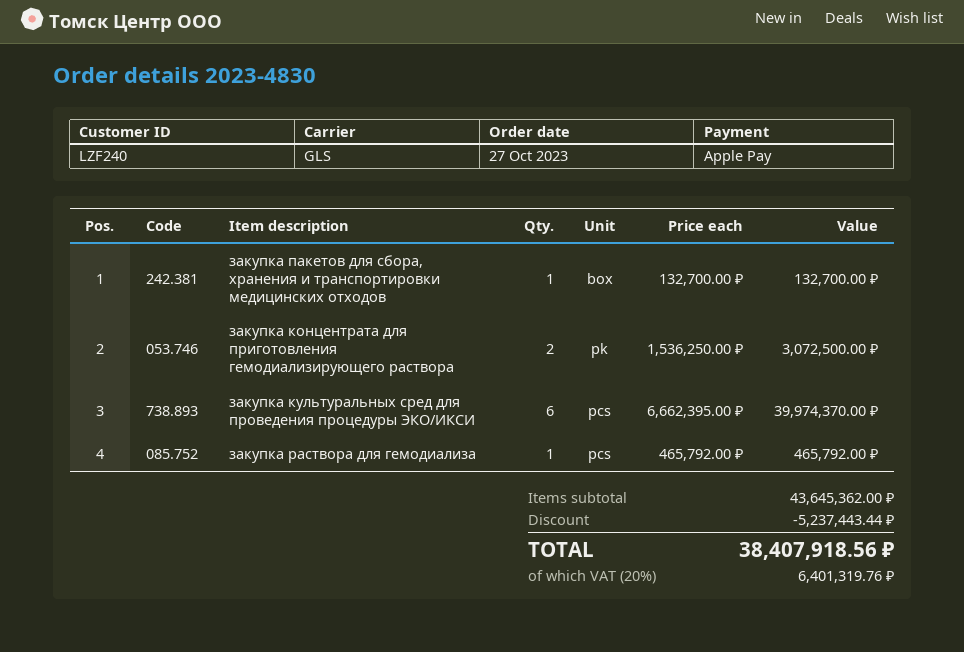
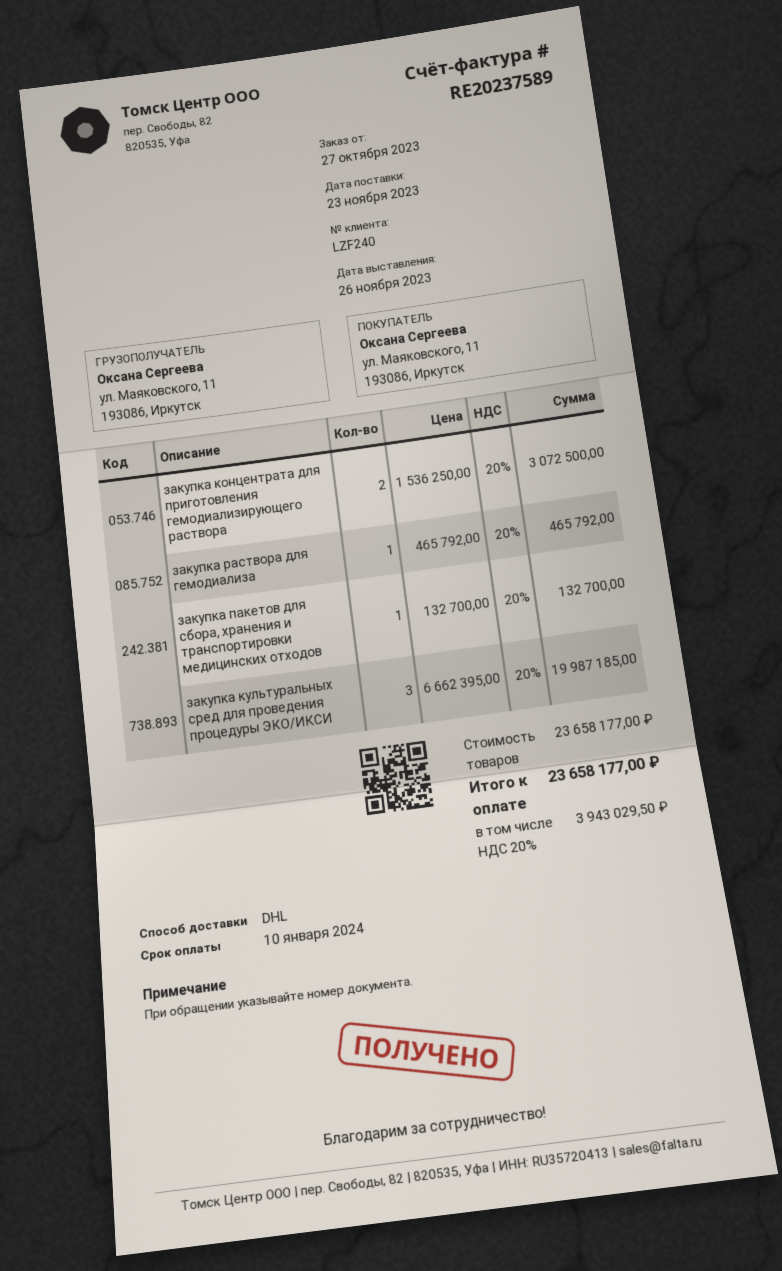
shipping method: GLS -> DHL
закупка культуральных сред для проведения процедуры ЭКО/ИКСИ: 6 x 6662395.00 = 39974370.00 -> 3 x 6662395.00 = 19987185.00
subtotal: 43645362.00 -> 23658177.00
discount: 5237443.44 -> none
tax: 20% = 6401319.76 -> 20% = 3943029.50
total: 38407918.56 -> 23658177.00

